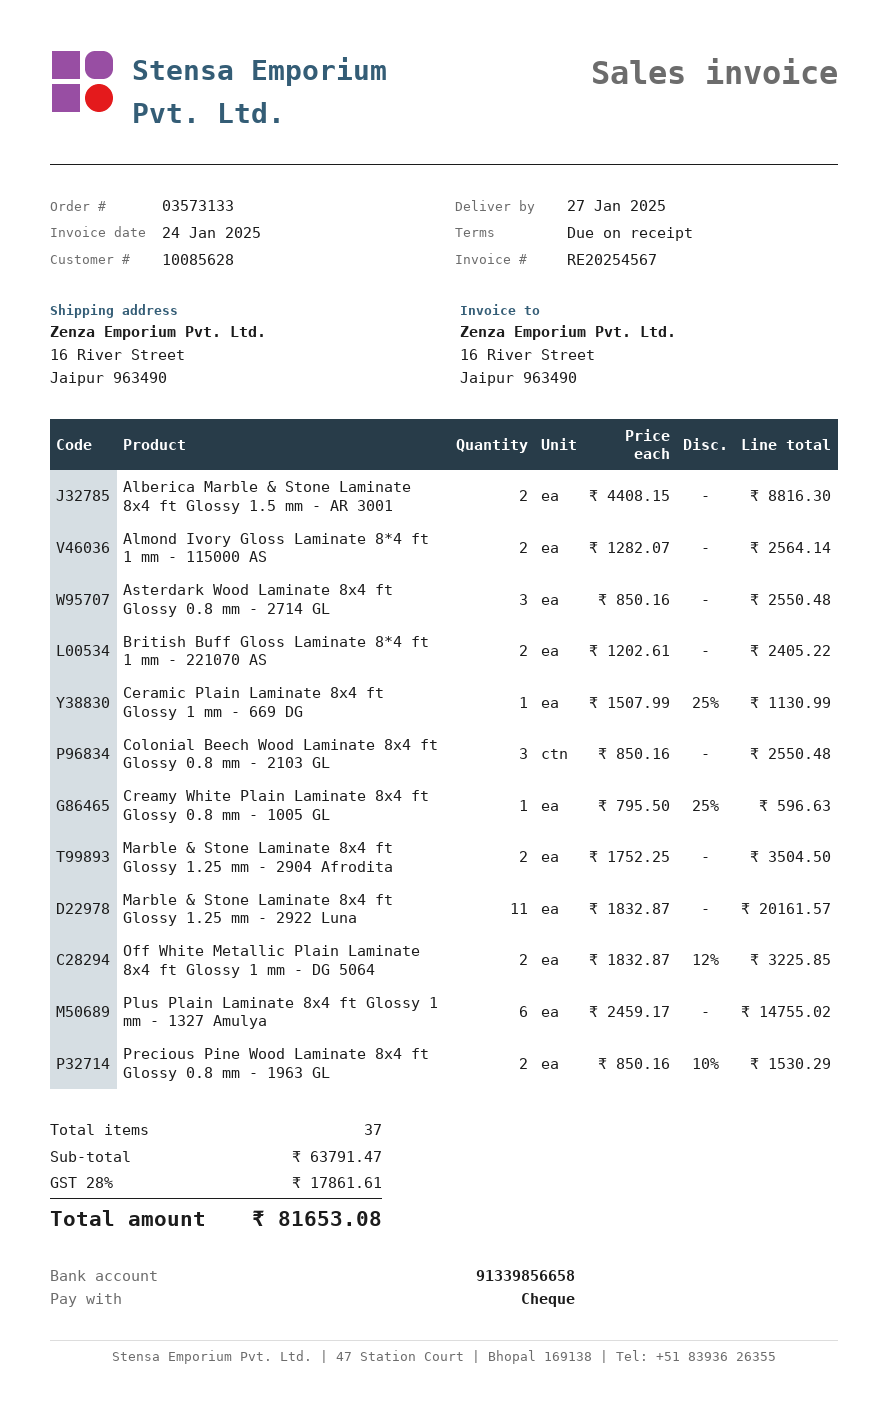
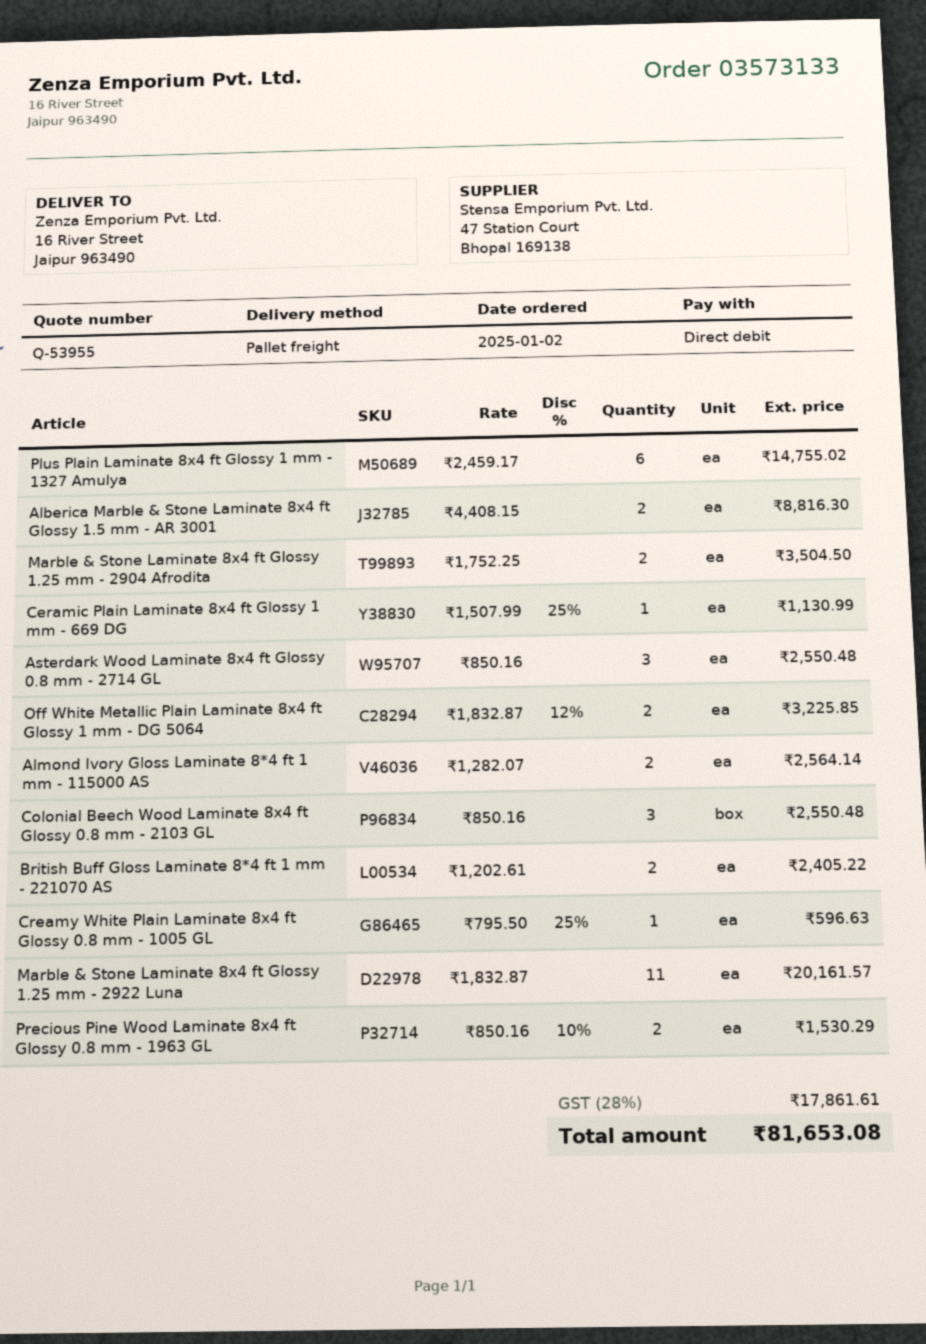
payment method: cheque -> direct debit

